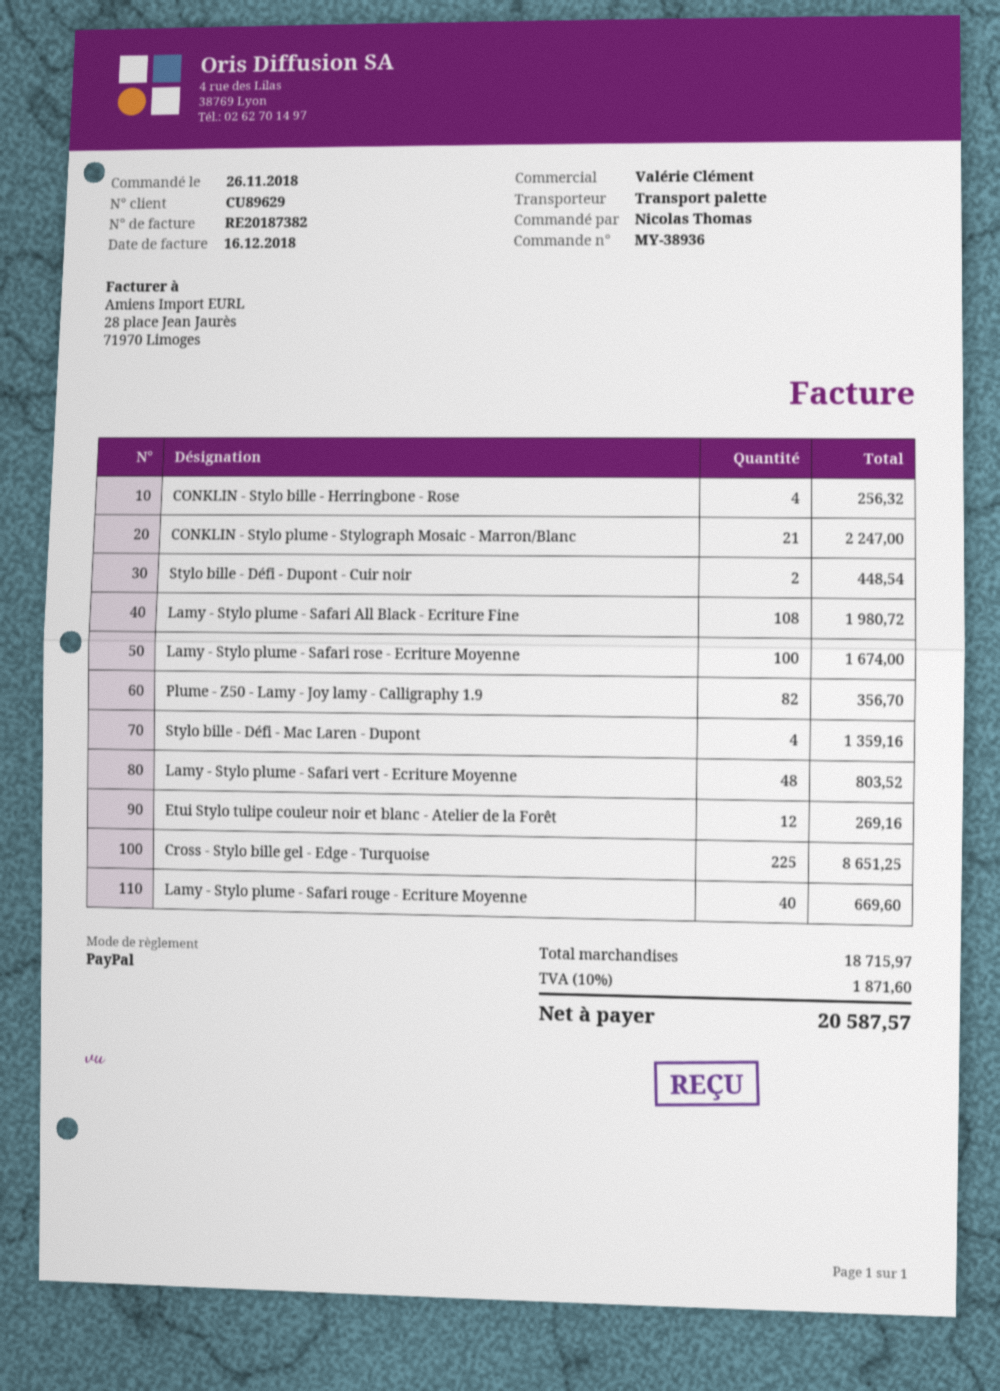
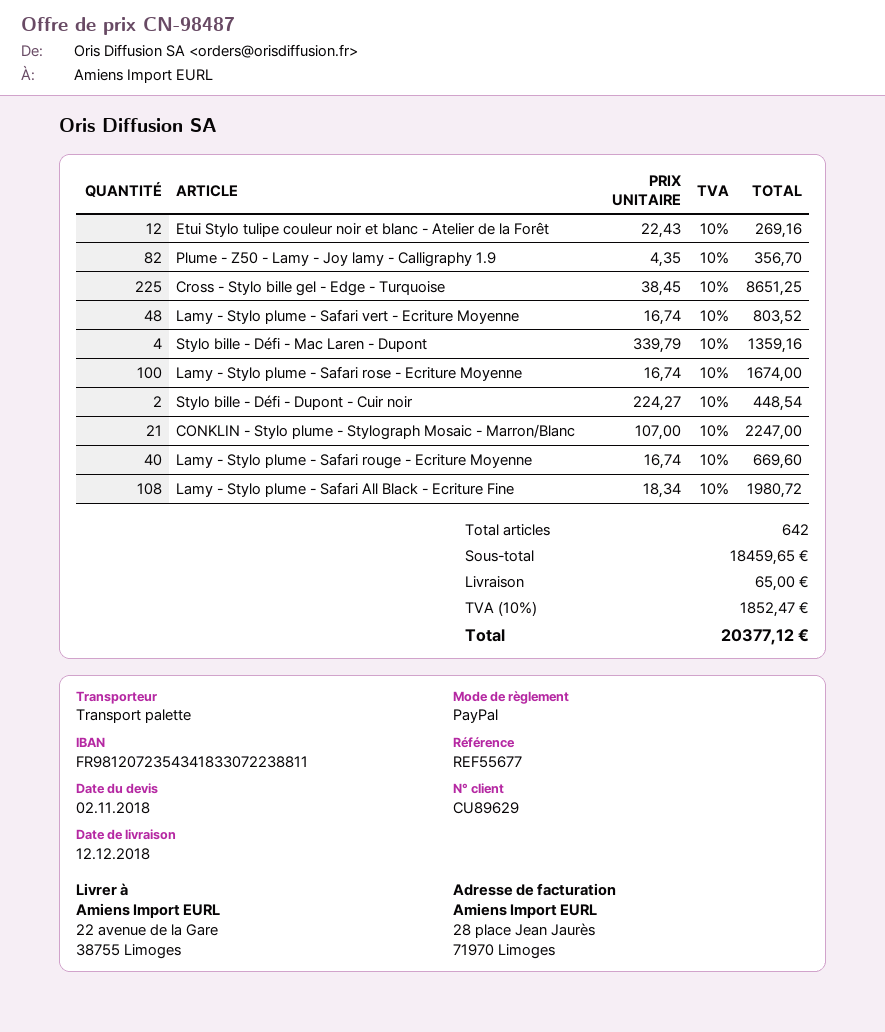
CONKLIN - Stylo bille - Herringbone - Rose: 4 for 256.32 -> none
subtotal: 18715.97 -> 18459.65
shipping: none -> 65.00
tax: 10% = 1871.60 -> 10% = 1852.47
total: 20587.57 -> 20377.12

